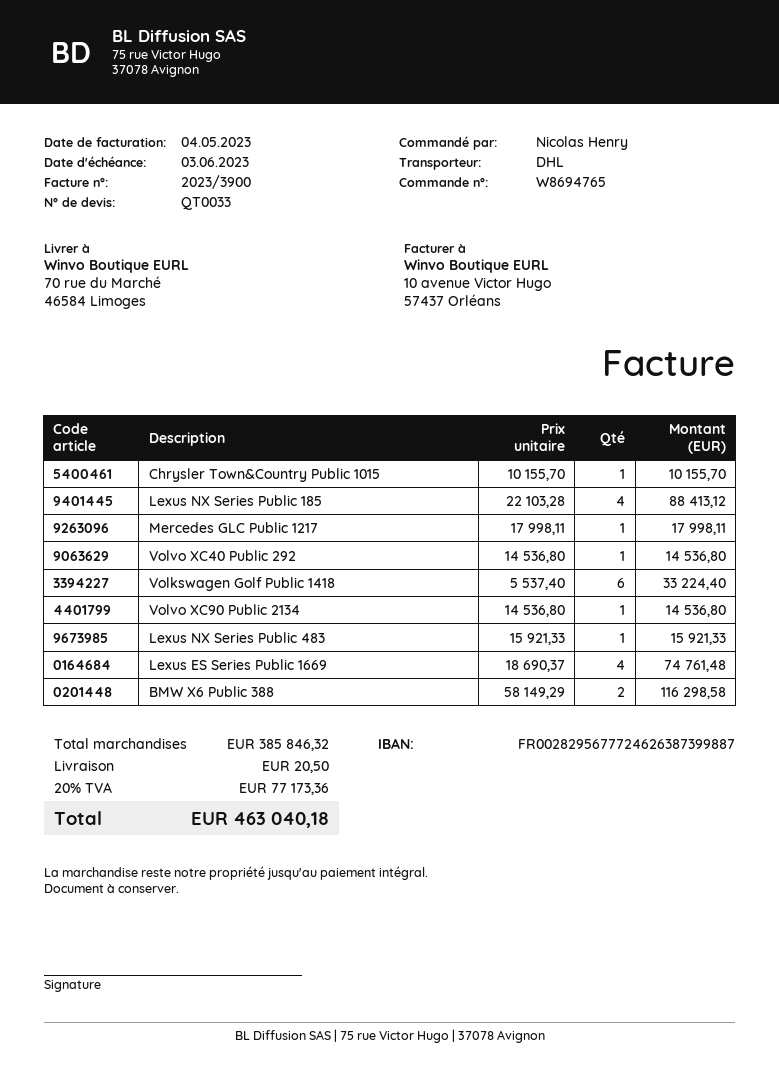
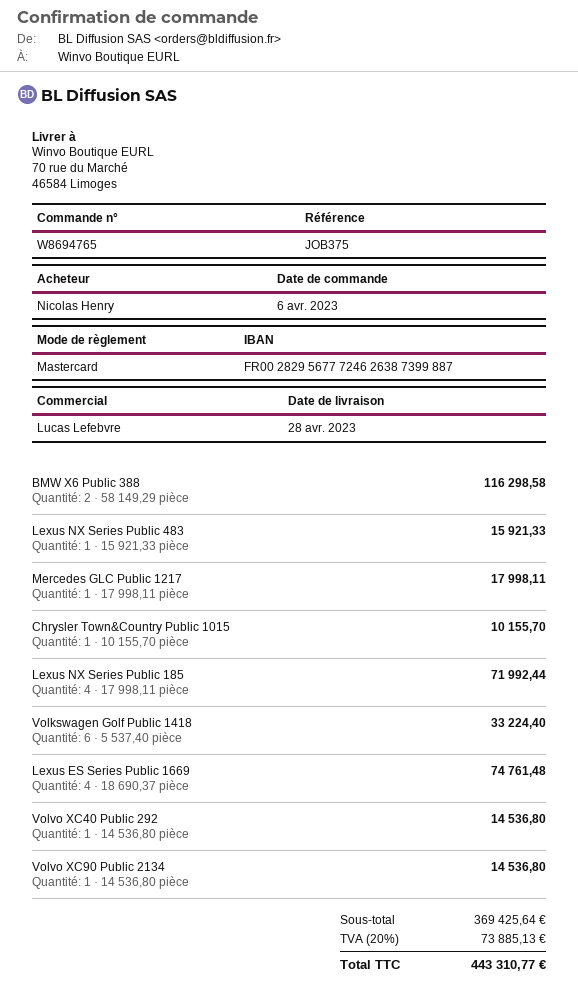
Lexus NX Series Public 185: 4 x 22103.28 = 88413.12 -> 4 x 17998.11 = 71992.44
subtotal: 385846.32 -> 369425.64
shipping: 20.50 -> none
tax: 20% = 77173.36 -> 20% = 73885.13
total: 463040.18 -> 443310.77

